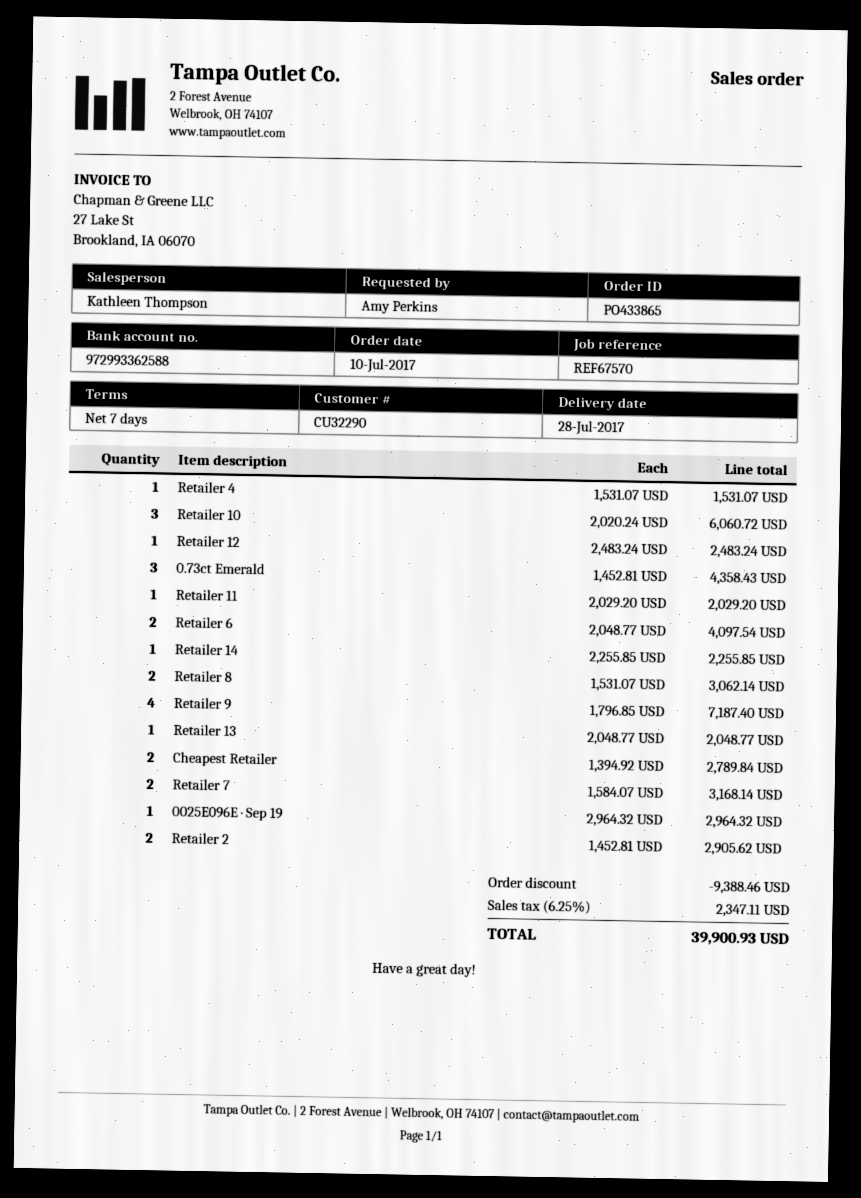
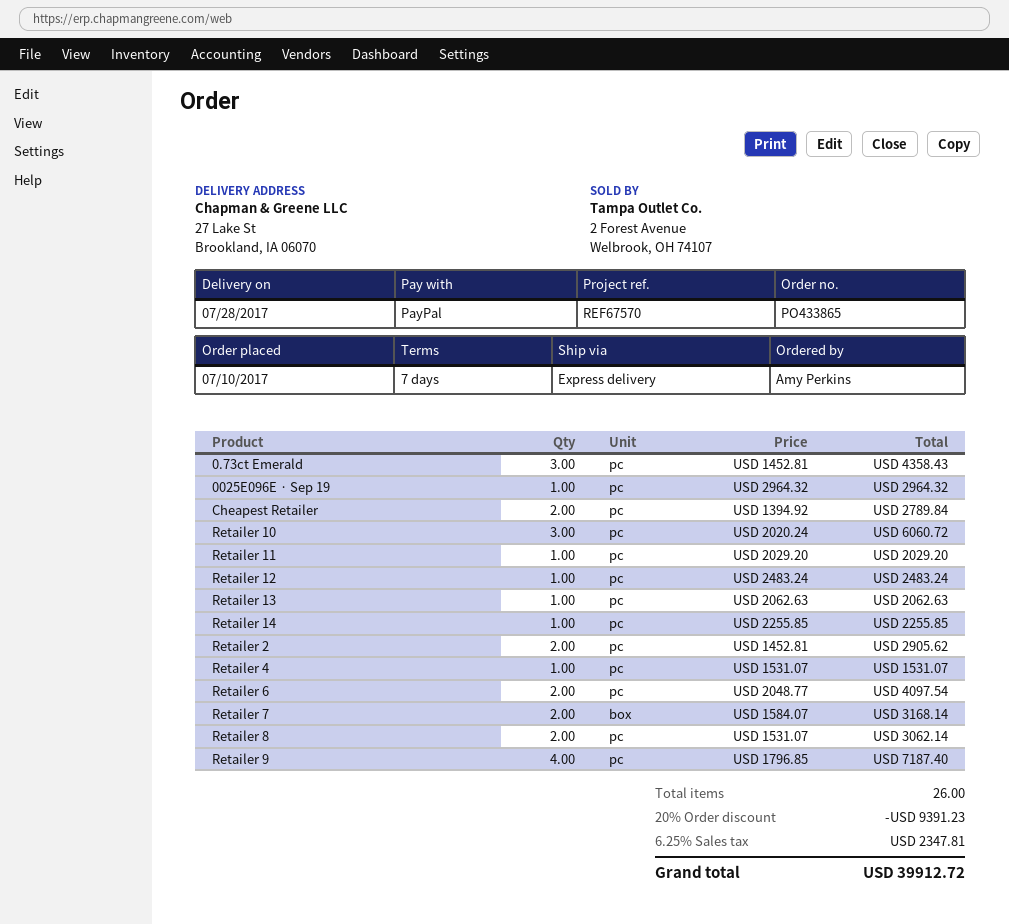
Retailer 13: 1 x 2048.77 = 2048.77 -> 1 x 2062.63 = 2062.63
discount: 9388.46 -> 9391.23
tax: 6.25% = 2347.11 -> 6.25% = 2347.81
total: 39900.93 -> 39912.72

